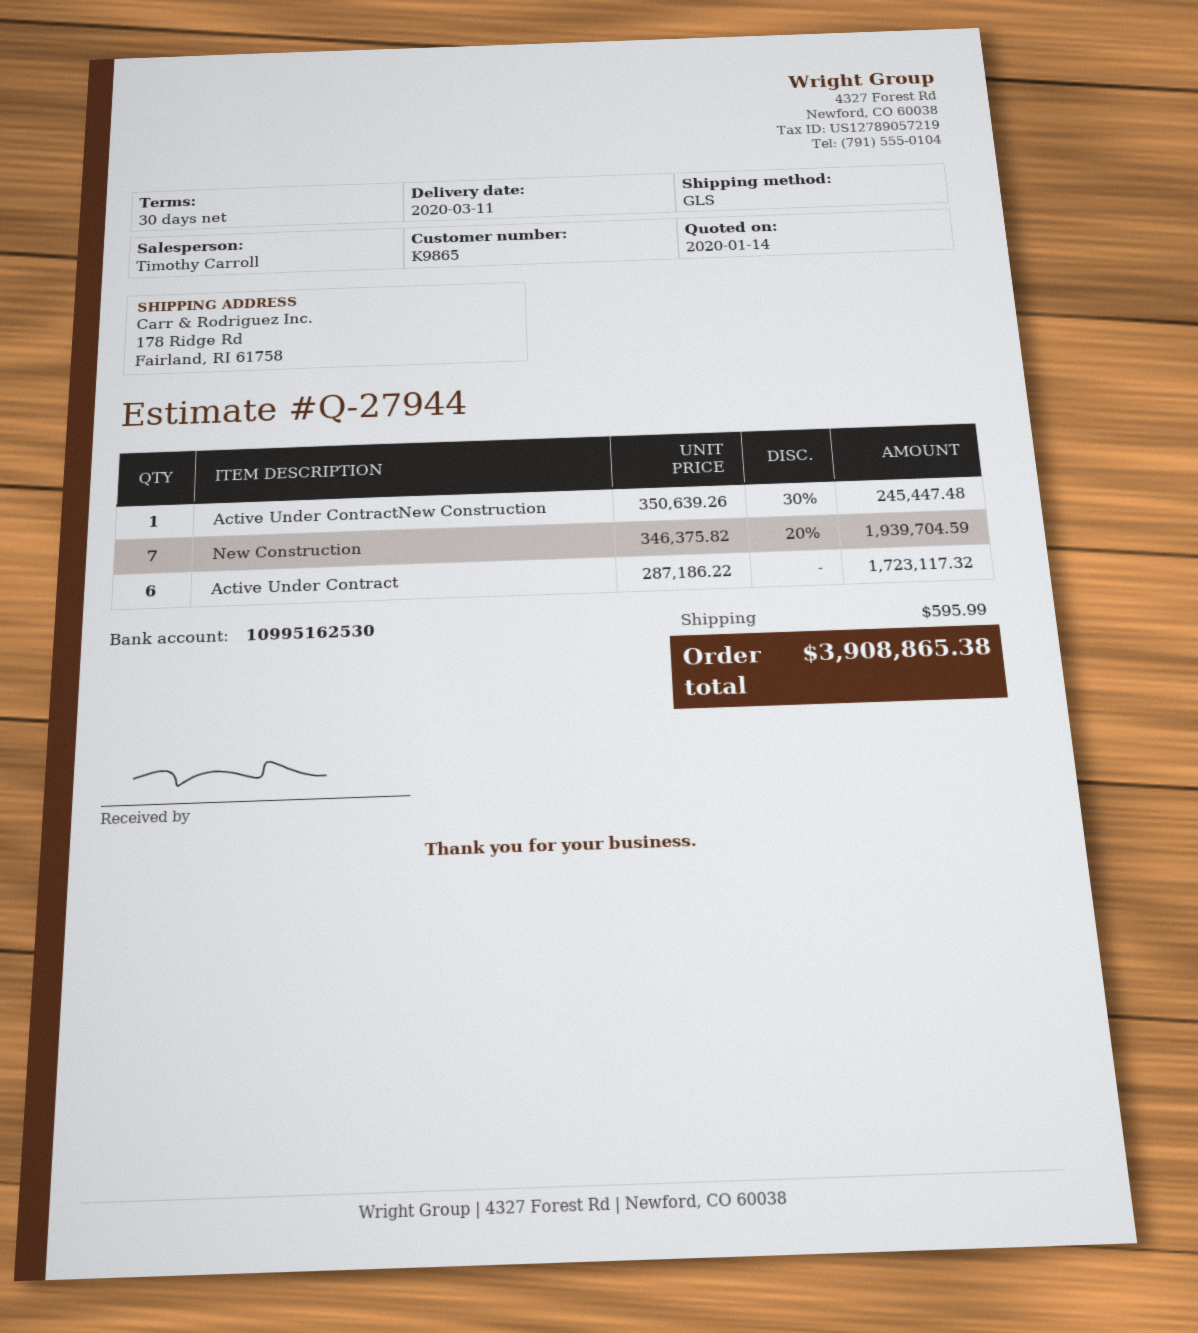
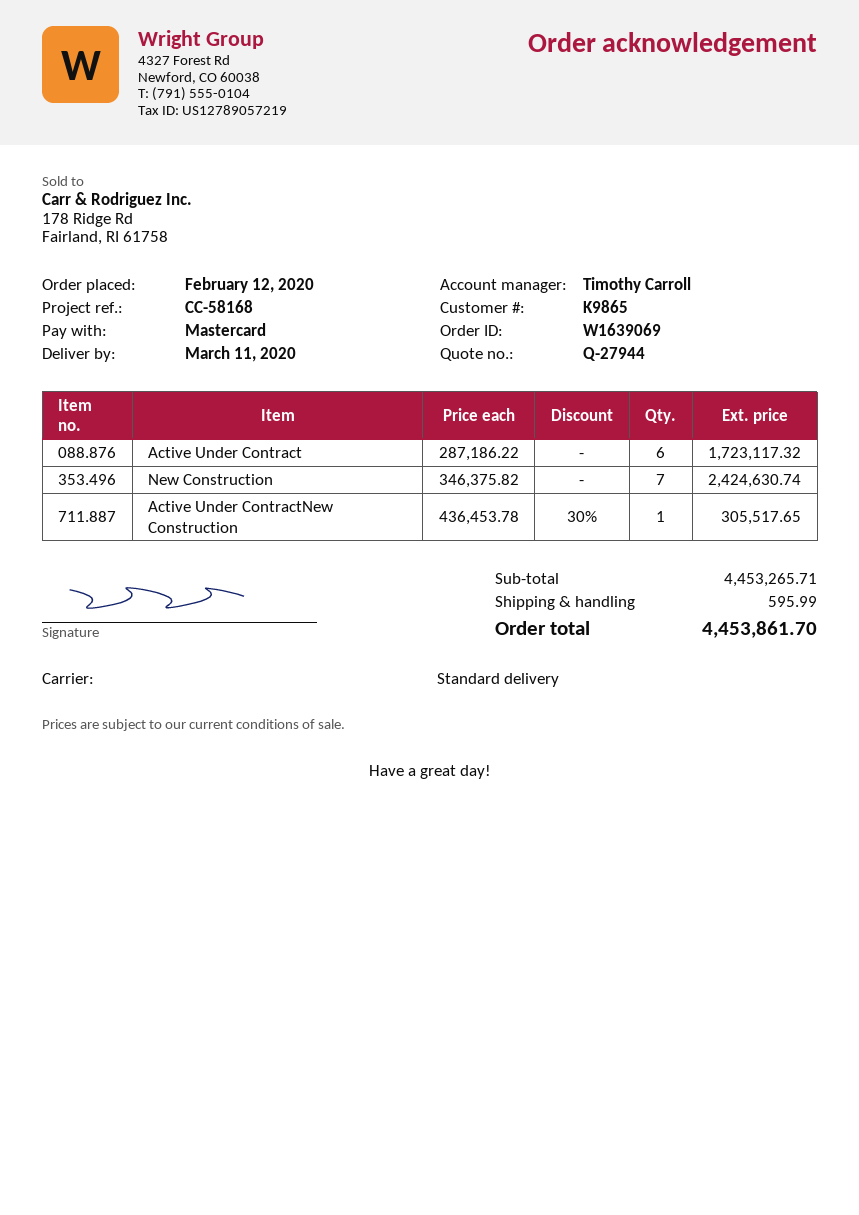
shipping method: GLS -> standard
Active Under ContractNew Construction: 1 x 350639.26 - 30% = 245447.48 -> 1 x 436453.78 - 30% = 305517.65
New Construction: 7 x 346375.82 - 20% = 1939704.59 -> 7 x 346375.82 = 2424630.74
total: 3908865.38 -> 4453861.70

